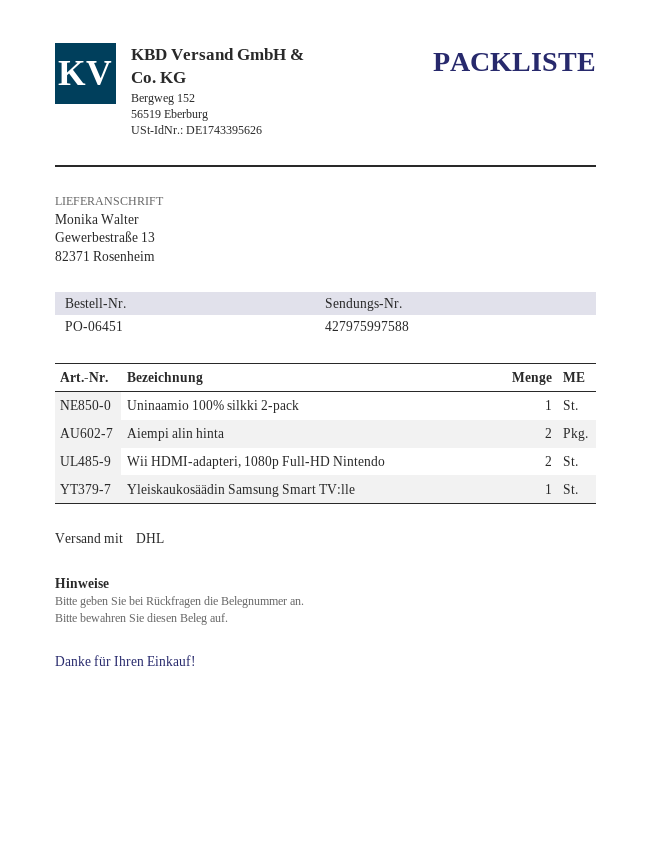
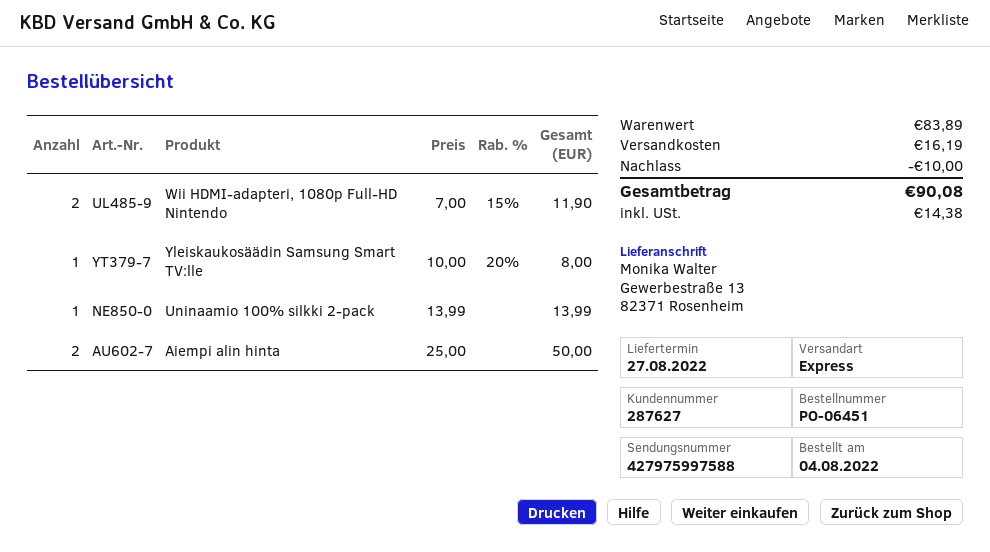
shipping method: DHL -> express

